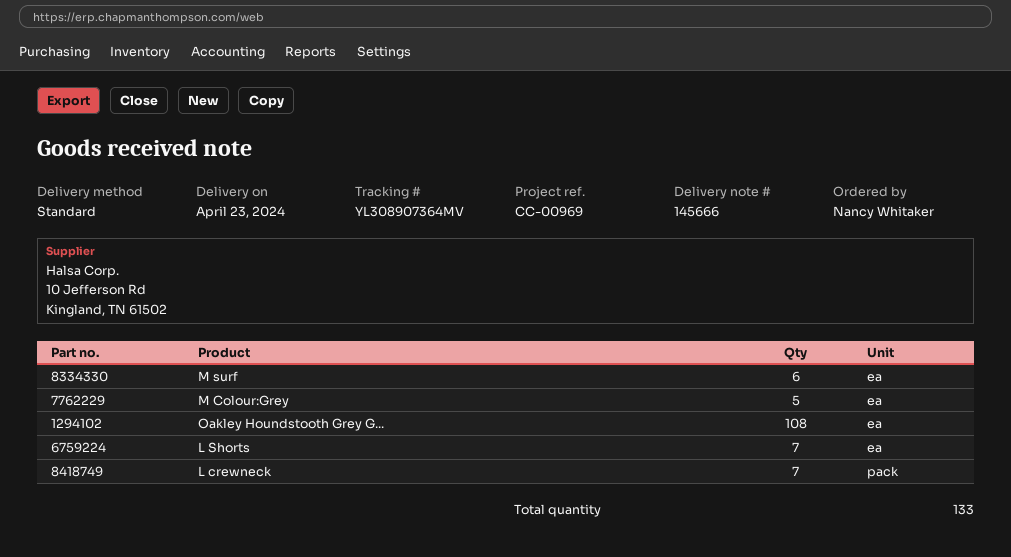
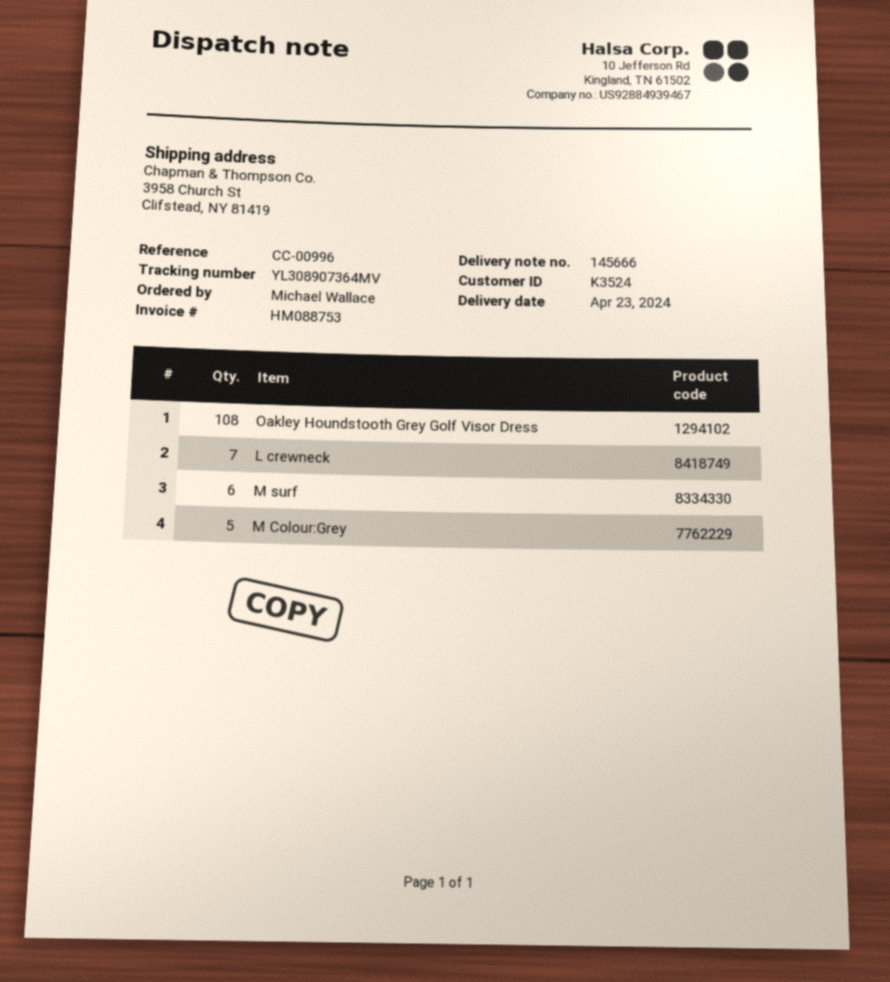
reference: CC-00969 -> CC-00996
ordered by: Nancy Whitaker -> Michael Wallace
L Shorts: 7 -> none

